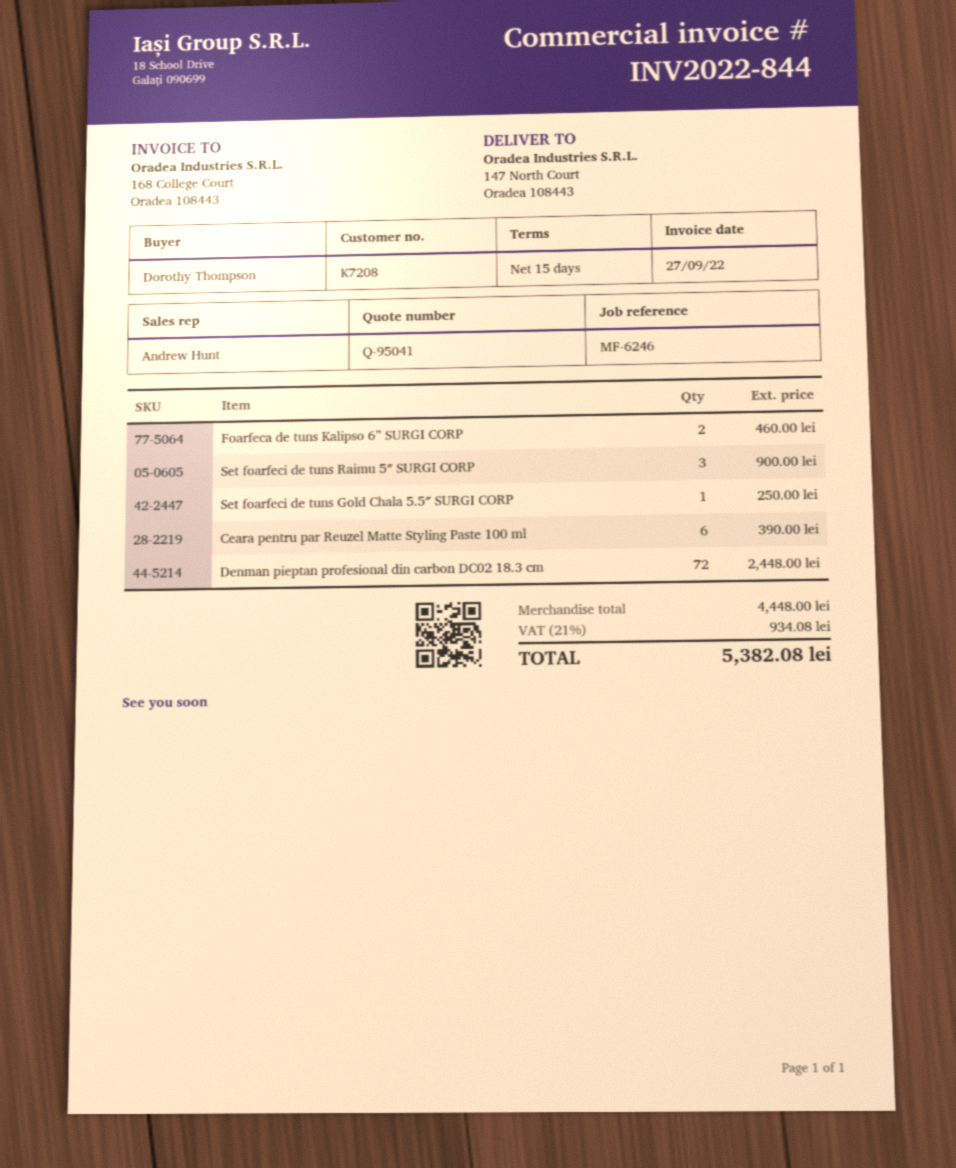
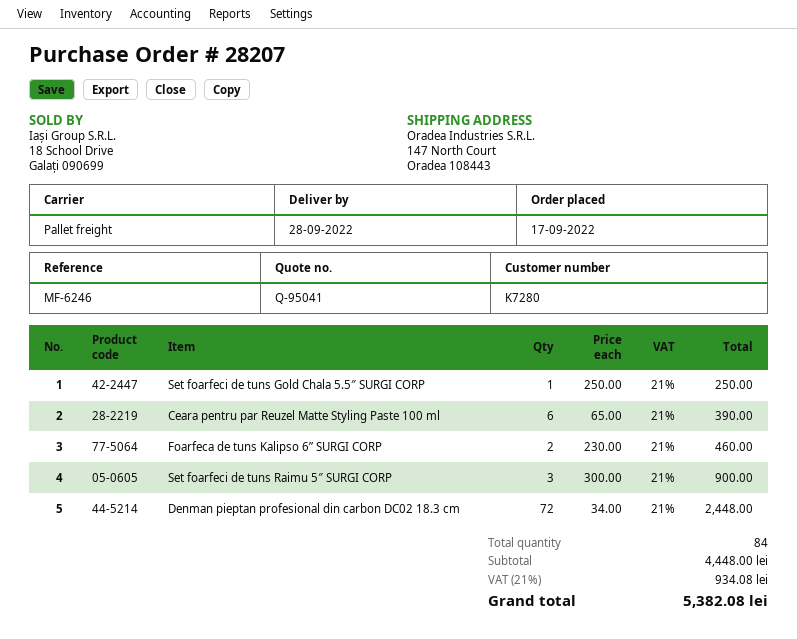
customer number: K7208 -> K7280

